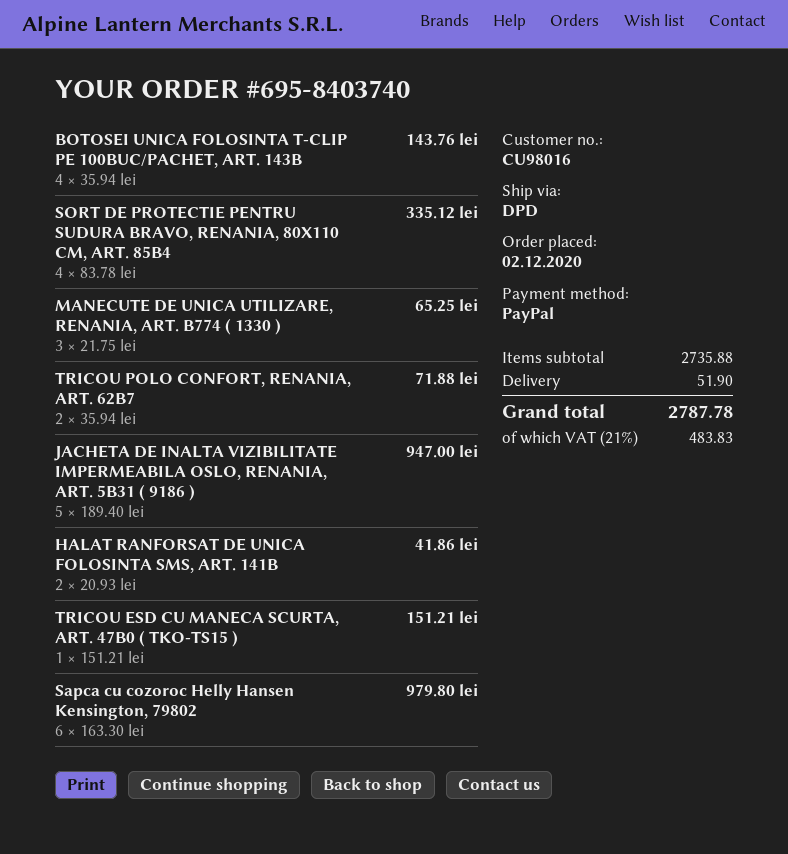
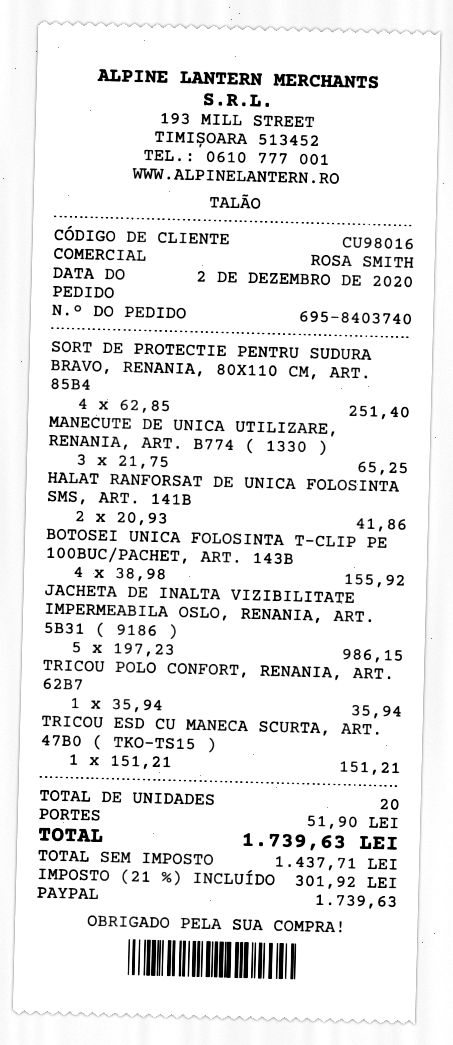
BOTOSEI UNICA FOLOSINTA T-CLIP PE 100BUC/PACHET, ART. 143B: 4 x 35.94 = 143.76 -> 4 x 38.98 = 155.92
SORT DE PROTECTIE PENTRU SUDURA BRAVO, RENANIA, 80X110 CM, ART. 85B4: 4 x 83.78 = 335.12 -> 4 x 62.85 = 251.40
TRICOU POLO CONFORT, RENANIA, ART. 62B7: 2 x 35.94 = 71.88 -> 1 x 35.94 = 35.94
JACHETA DE INALTA VIZIBILITATE IMPERMEABILA OSLO, RENANIA, ART. 5B31 ( 9186 ): 5 x 189.40 = 947.00 -> 5 x 197.23 = 986.15
Sapca cu cozoroc Helly Hansen Kensington, 79802: 6 x 163.30 = 979.80 -> none
tax: 21% = 483.83 -> 21% = 301.92
total: 2787.78 -> 1739.63

